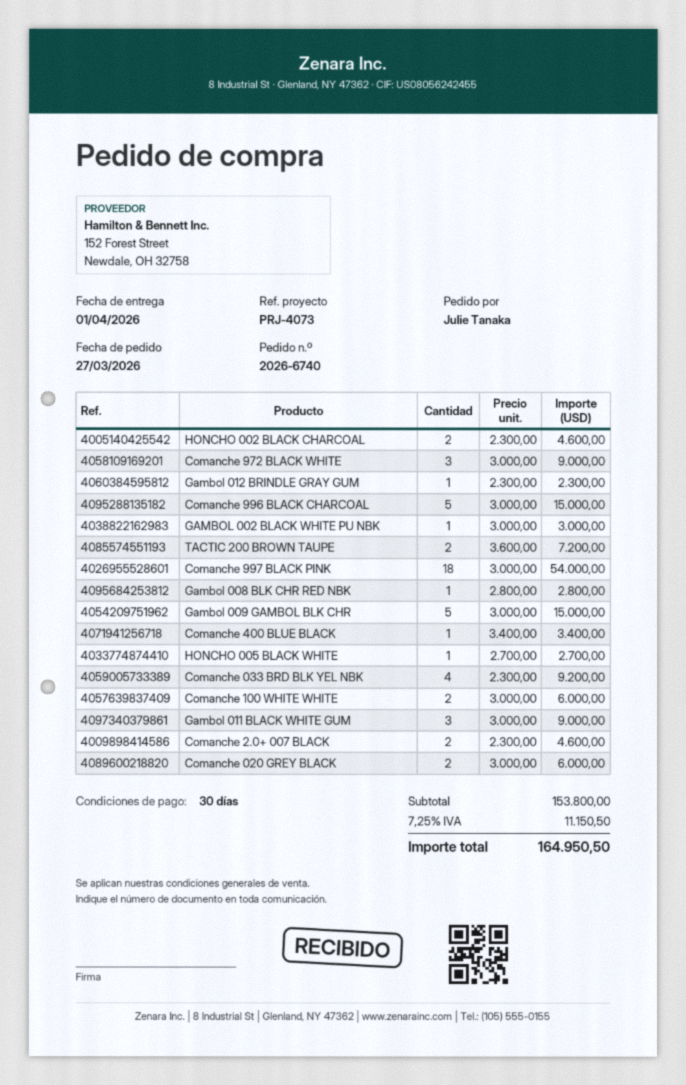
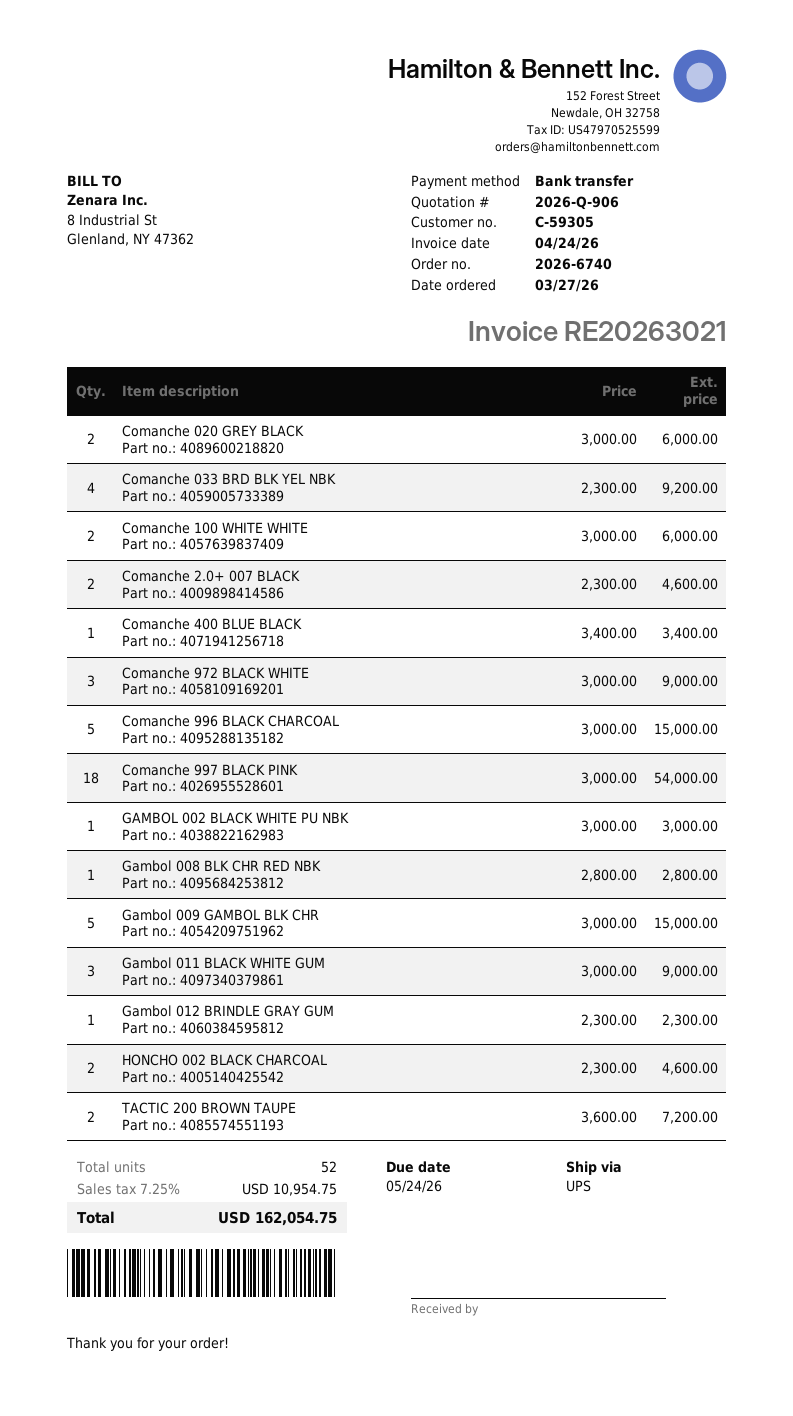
HONCHO 005 BLACK WHITE: 1 x 2700.00 = 2700.00 -> none
tax: 7.25% = 11150.50 -> 7.25% = 10954.75
total: 164950.50 -> 162054.75

